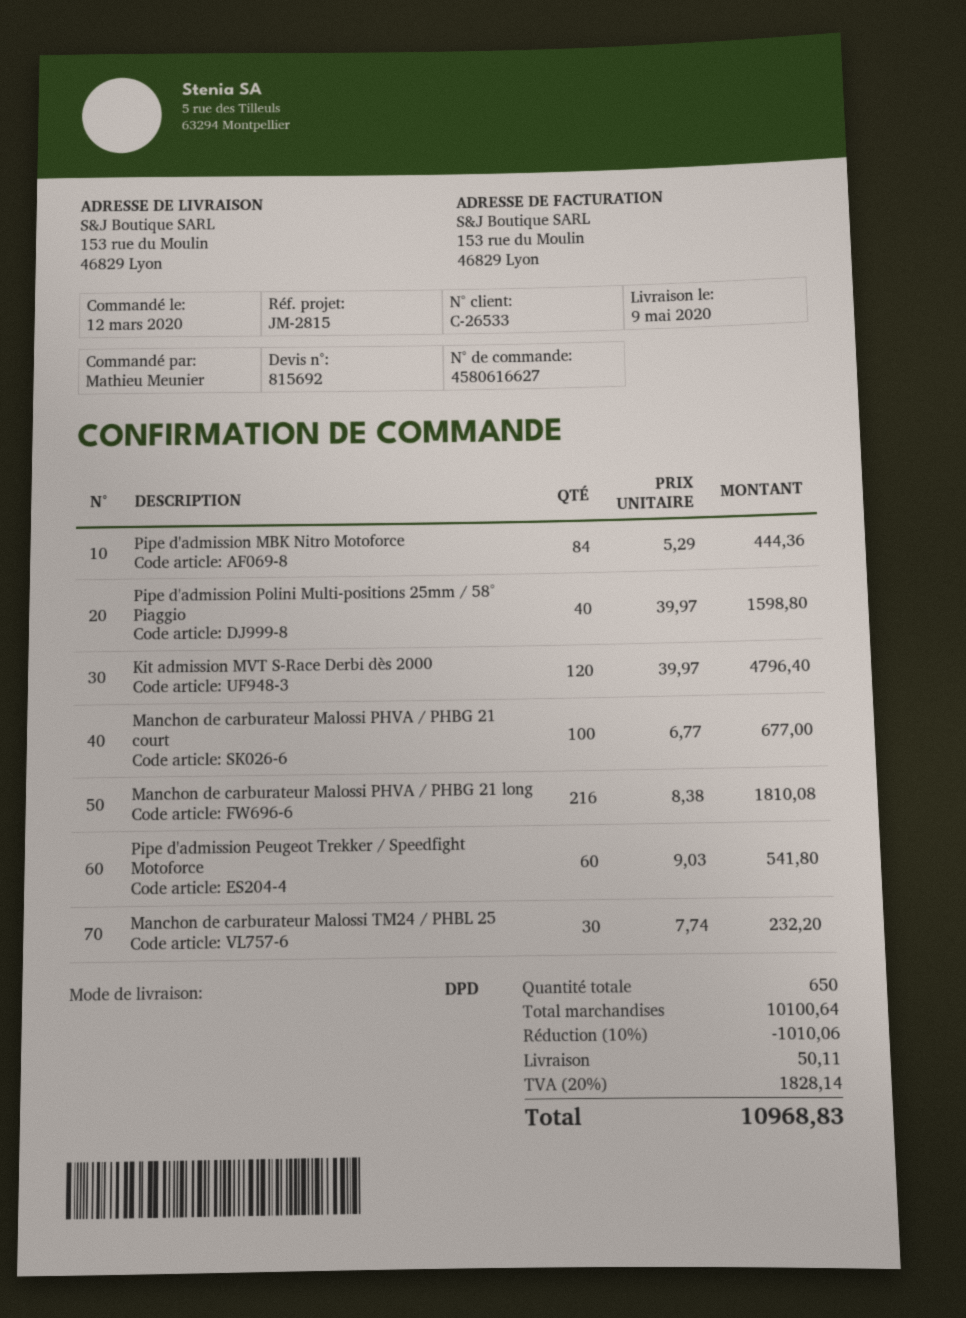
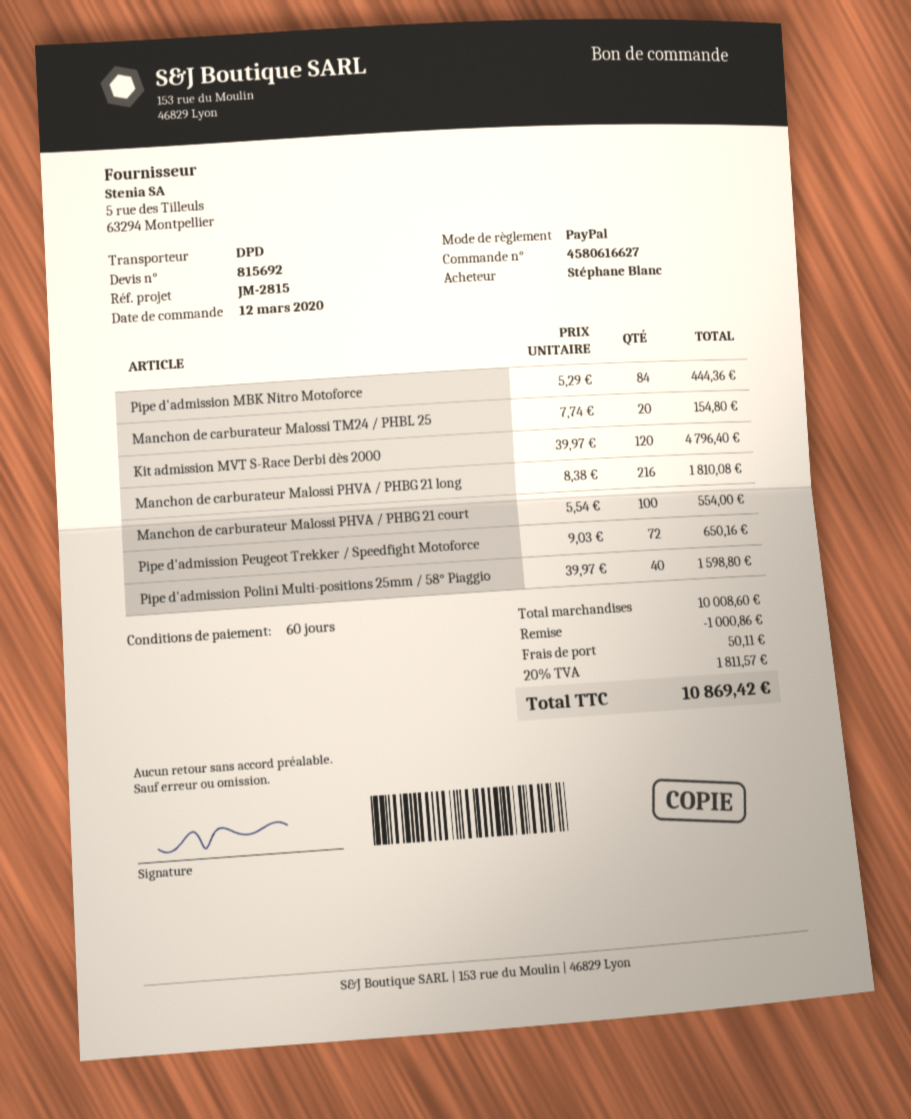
ordered by: Mathieu Meunier -> Stéphane Blanc
Manchon de carburateur Malossi PHVA / PHBG 21 court: 100 x 6.77 = 677.00 -> 100 x 5.54 = 554.00
Pipe d'admission Peugeot Trekker / Speedfight Motoforce: 60 x 9.03 = 541.80 -> 72 x 9.03 = 650.16
Manchon de carburateur Malossi TM24 / PHBL 25: 30 x 7.74 = 232.20 -> 20 x 7.74 = 154.80
subtotal: 10100.64 -> 10008.60
discount: 1010.06 -> 1000.86
tax: 20% = 1828.14 -> 20% = 1811.57
total: 10968.83 -> 10869.42

